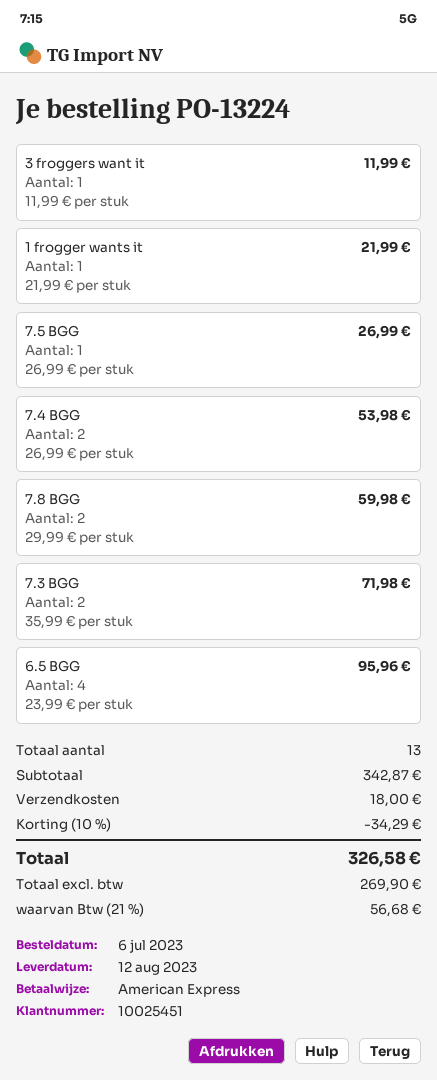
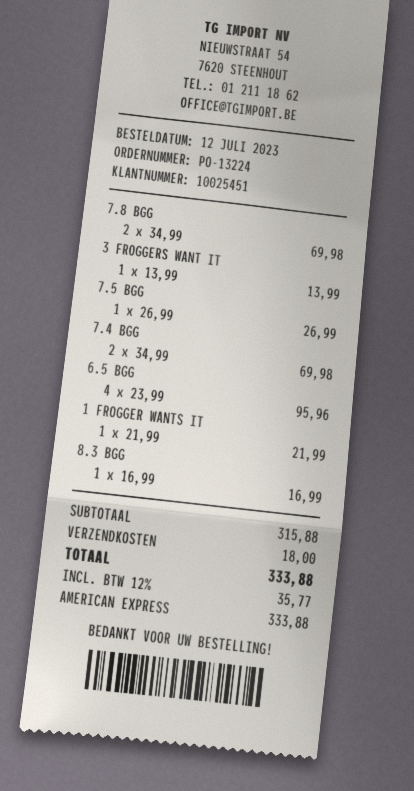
order date: 2023-07-06 -> 2023-07-12
3 froggers want it: 1 x 11.99 = 11.99 -> 1 x 13.99 = 13.99
7.4 BGG: 2 x 26.99 = 53.98 -> 2 x 34.99 = 69.98
7.8 BGG: 2 x 29.99 = 59.98 -> 2 x 34.99 = 69.98
7.3 BGG: 2 x 35.99 = 71.98 -> none
8.3 BGG: none -> 1 x 16.99 = 16.99
subtotal: 342.87 -> 315.88
discount: 10% = 34.29 -> none
tax: 21% = 56.68 -> 12% = 35.77
total: 326.58 -> 333.88

